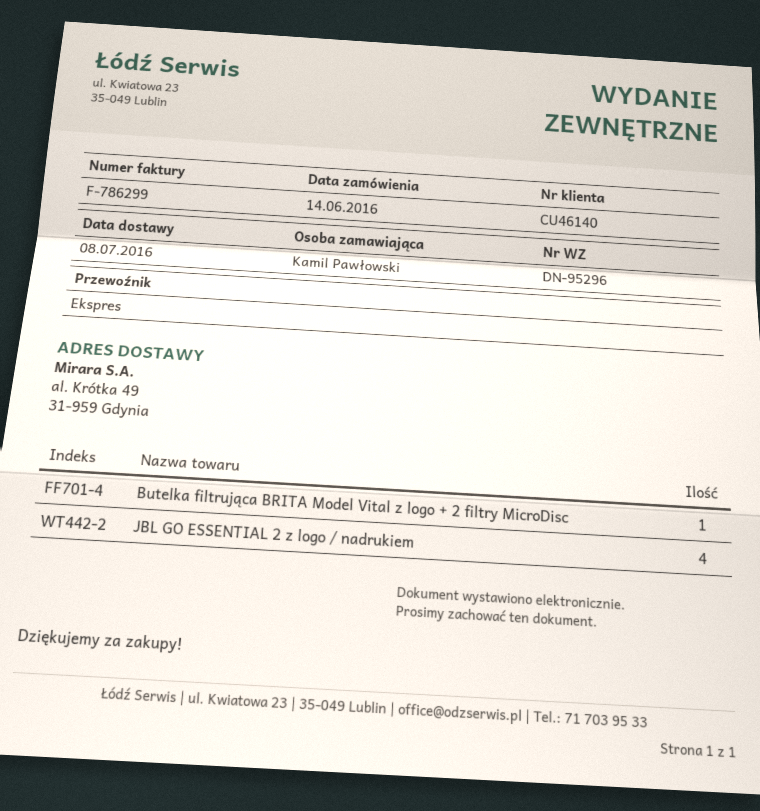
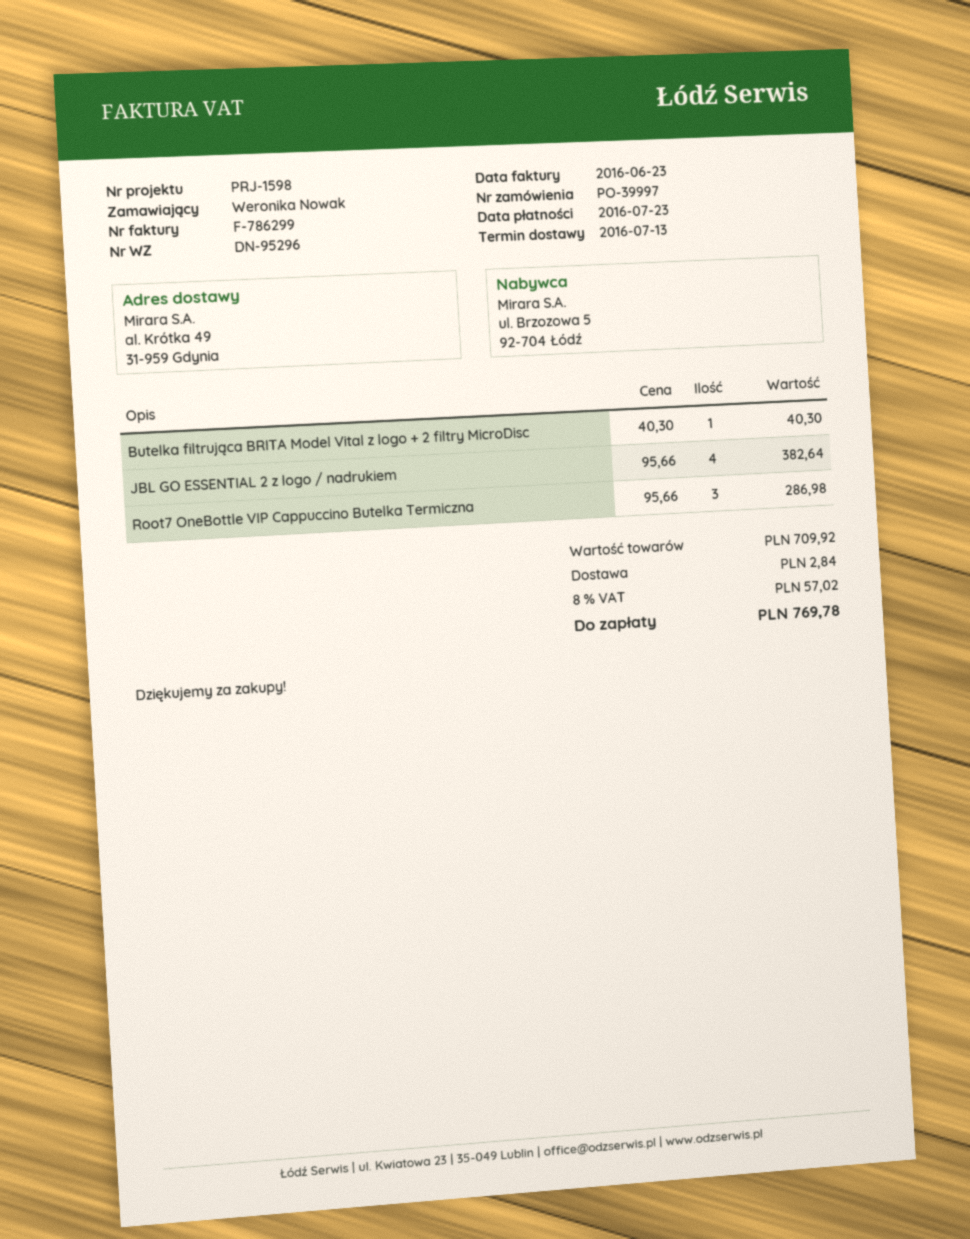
delivery date: 2016-07-08 -> 2016-07-13
ordered by: Kamil Pawłowski -> Weronika Nowak
Root7 OneBottle VIP Cappuccino Butelka Termiczna: none -> 3

